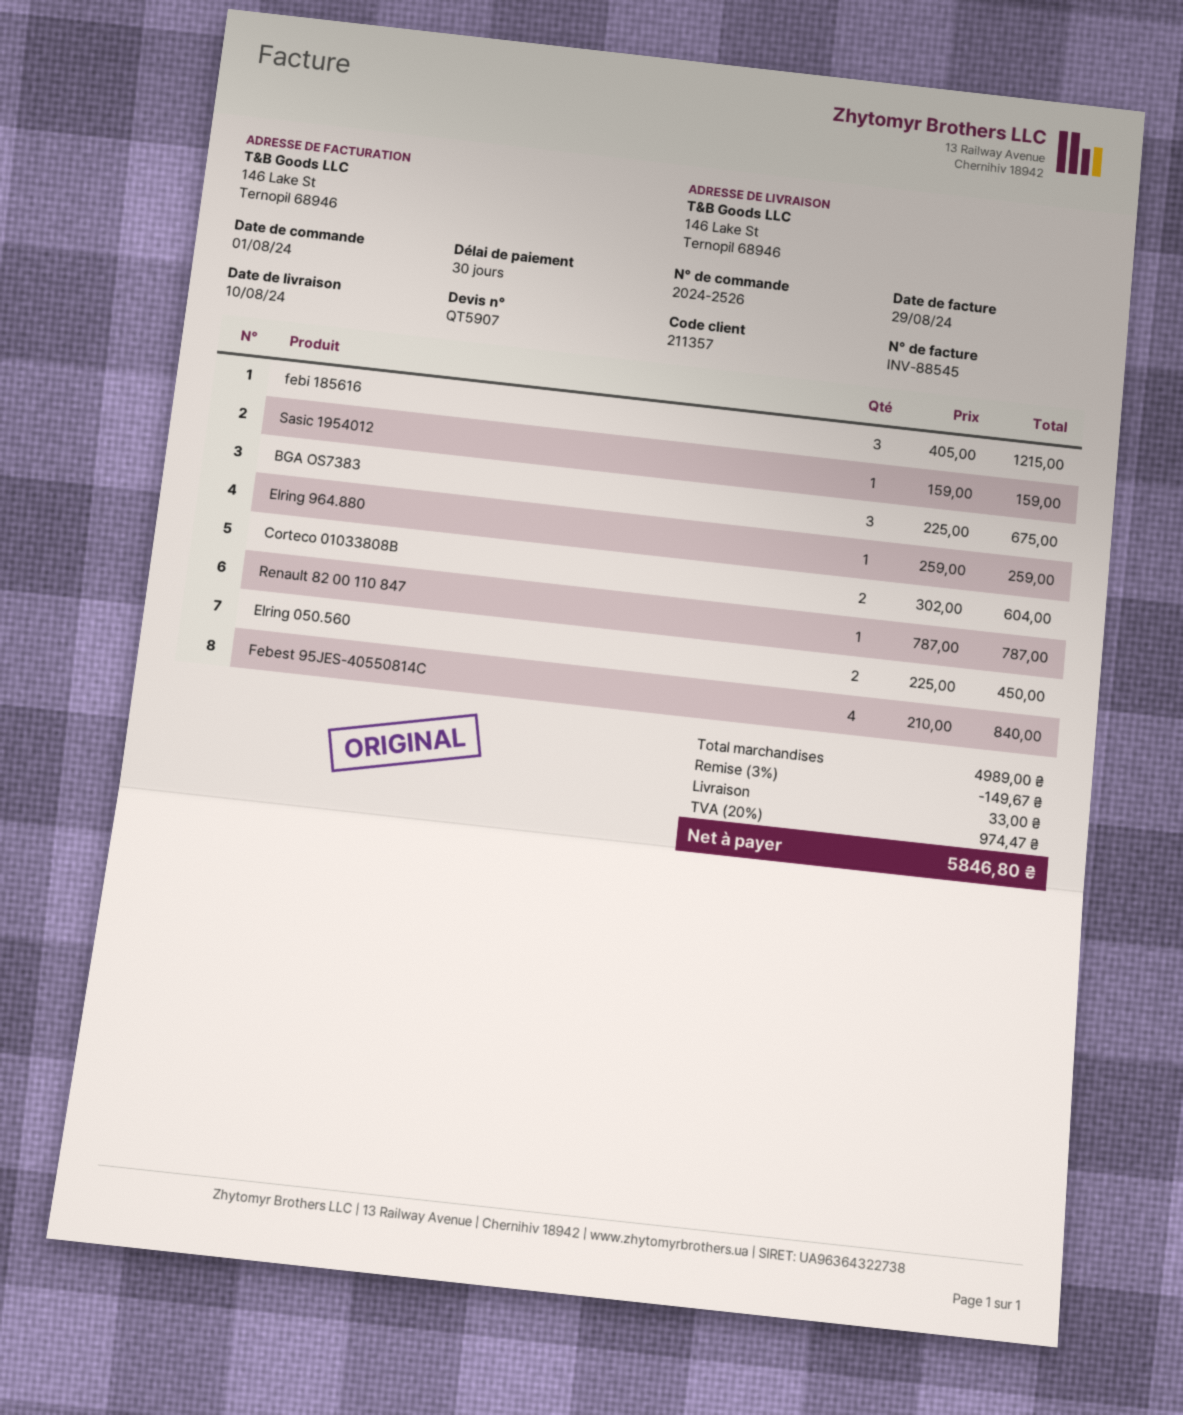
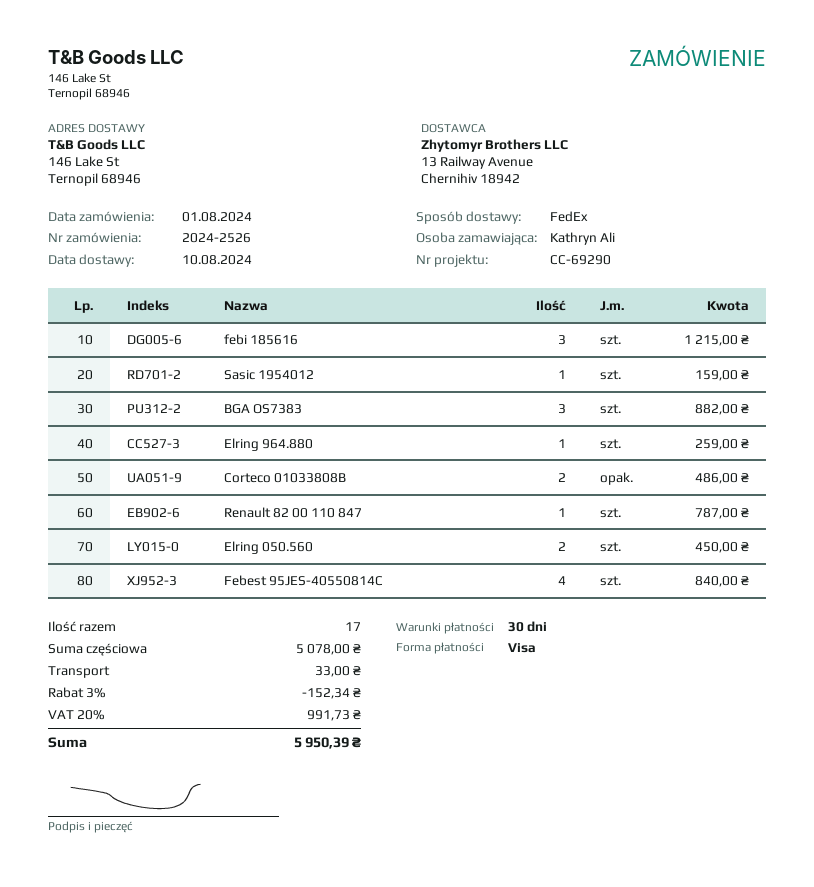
BGA OS7383: 3 for 675.00 -> 3 for 882.00
Corteco 01033808B: 2 for 604.00 -> 2 for 486.00
subtotal: 4989.00 -> 5078.00
discount: 3% = 149.67 -> 3% = 152.34
tax: 20% = 974.47 -> 20% = 991.73
total: 5846.80 -> 5950.39

